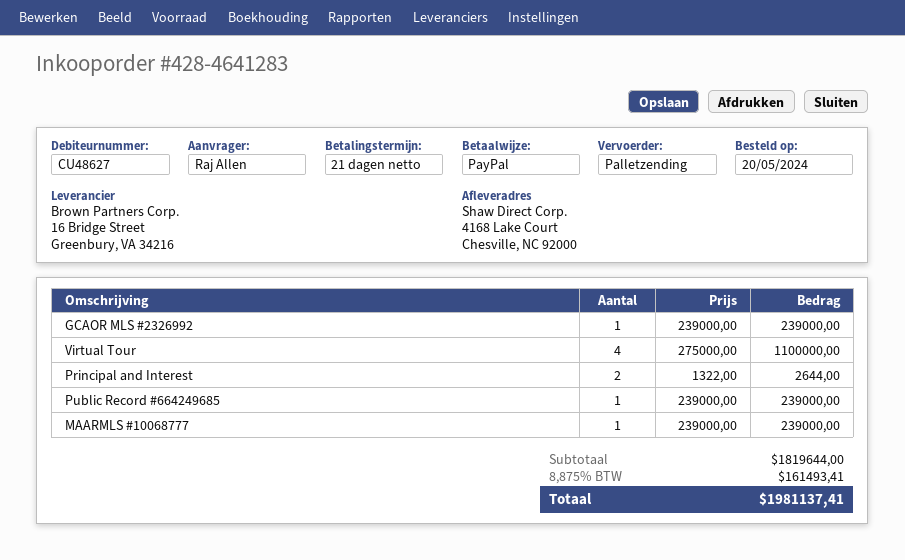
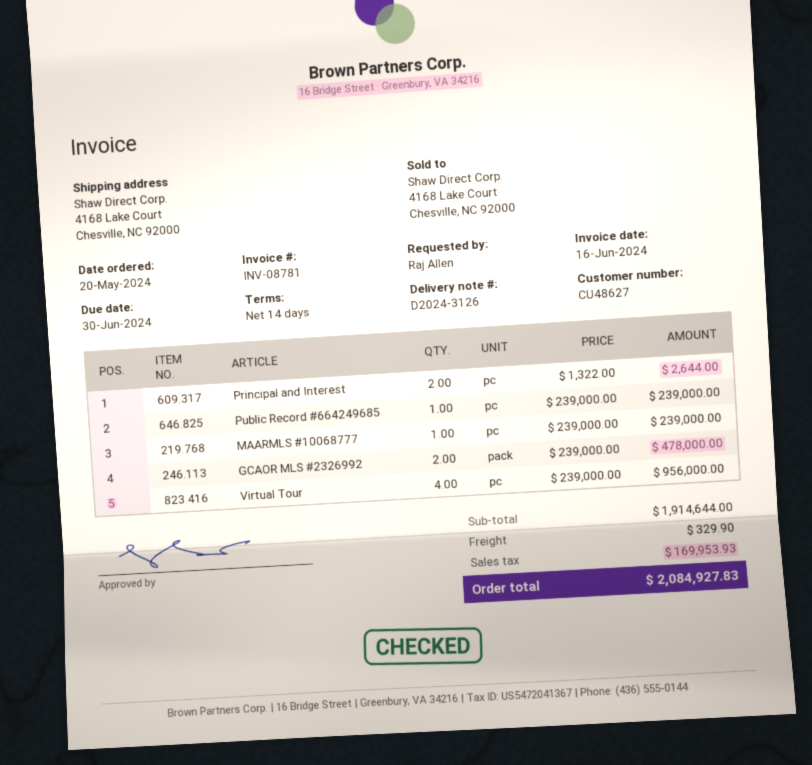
payment terms: 21 days -> 14 days
GCAOR MLS #2326992: 1 x 239000.00 = 239000.00 -> 2 x 239000.00 = 478000.00
Virtual Tour: 4 x 275000.00 = 1100000.00 -> 4 x 239000.00 = 956000.00
subtotal: 1819644.00 -> 1914644.00
shipping: none -> 329.90
tax: 161493.41 -> 169953.93
total: 1981137.41 -> 2084927.83

